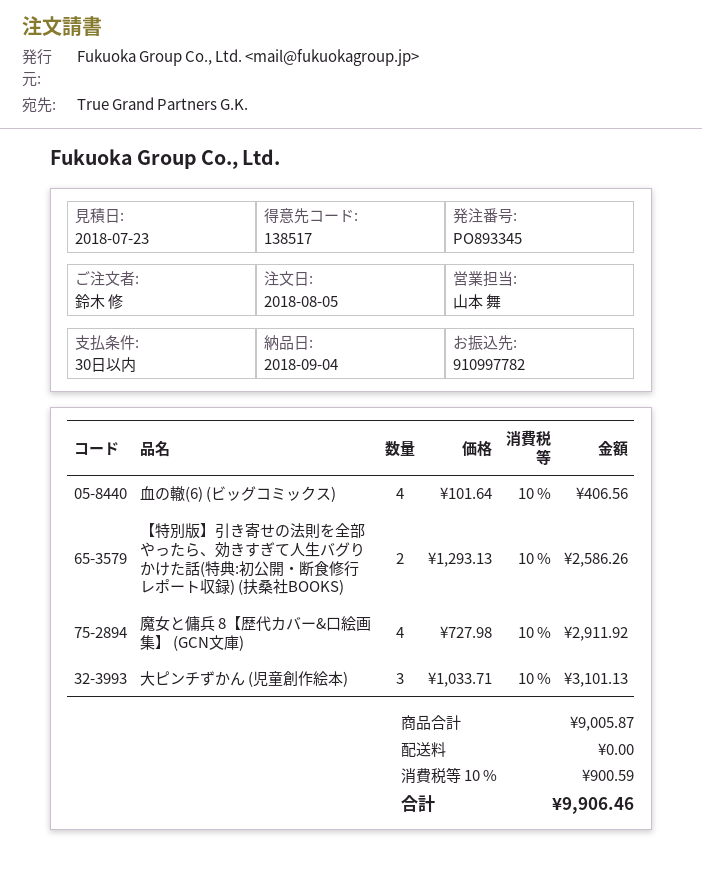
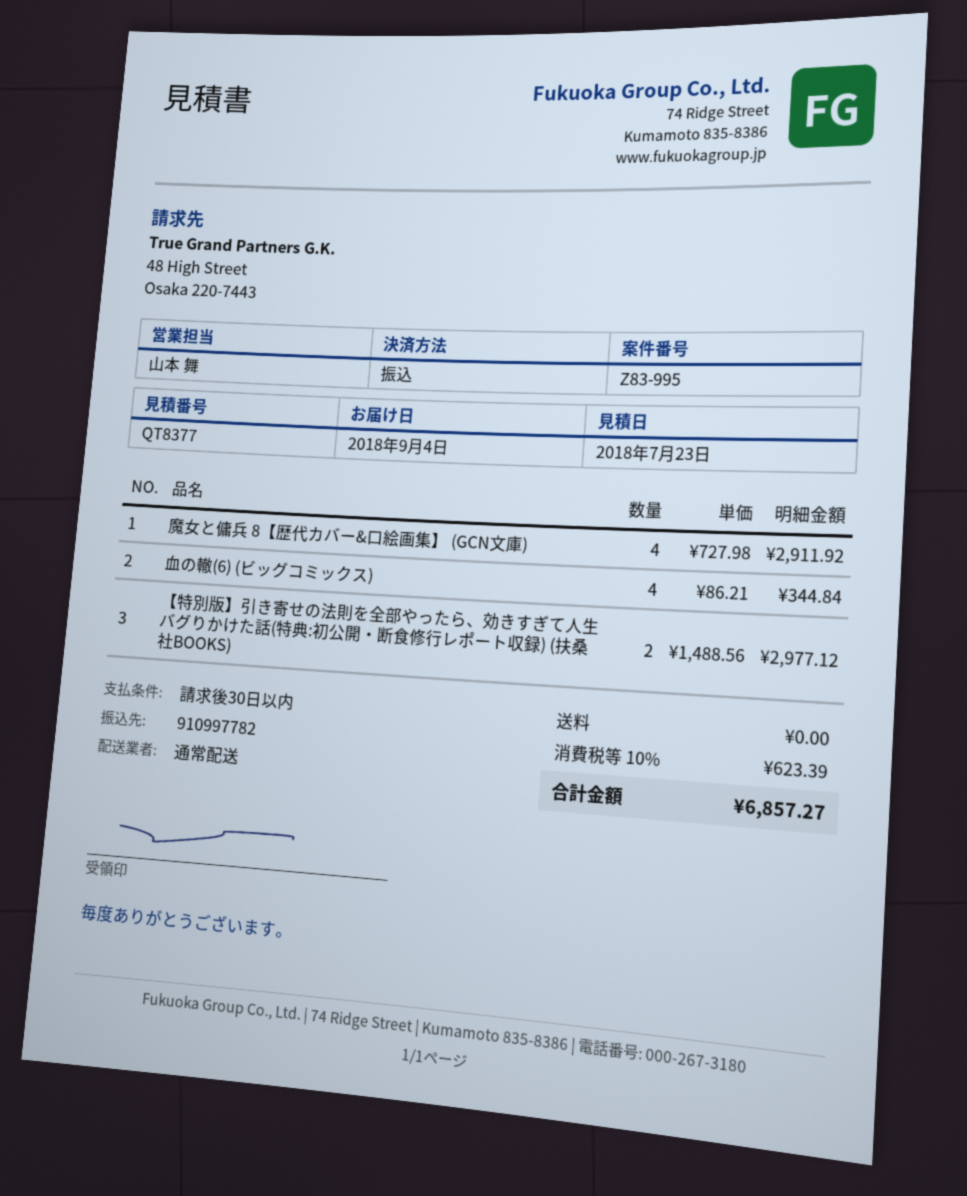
血の轍(6) (ビッグコミックス): 4 x 101.64 = 406.56 -> 4 x 86.21 = 344.84
【特別版】引き寄せの法則を全部やったら、効きすぎて人生バグりかけた話(特典:初公開・断食修行レポート収録) (扶桑社BOOKS): 2 x 1293.13 = 2586.26 -> 2 x 1488.56 = 2977.12
大ピンチずかん (児童創作絵本): 3 x 1033.71 = 3101.13 -> none
tax: 10% = 900.59 -> 10% = 623.39
total: 9906.46 -> 6857.27

